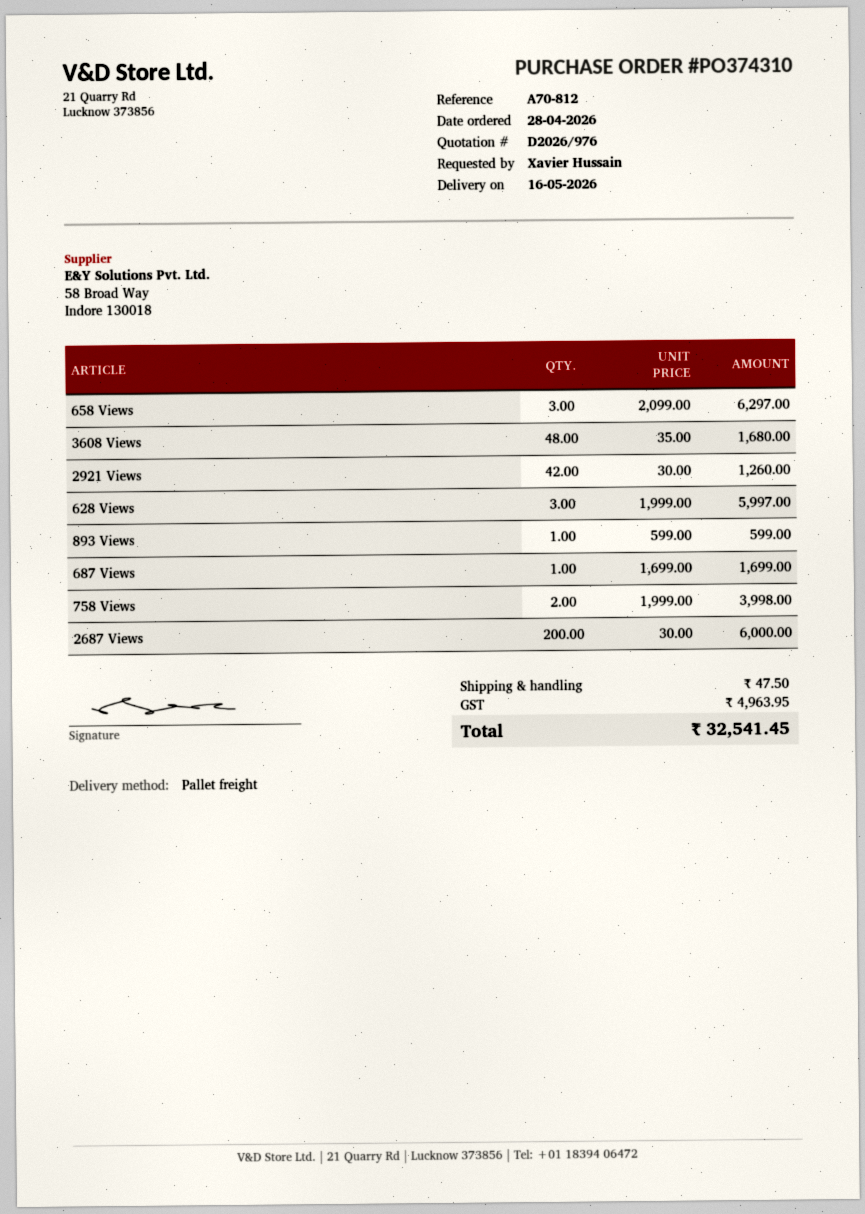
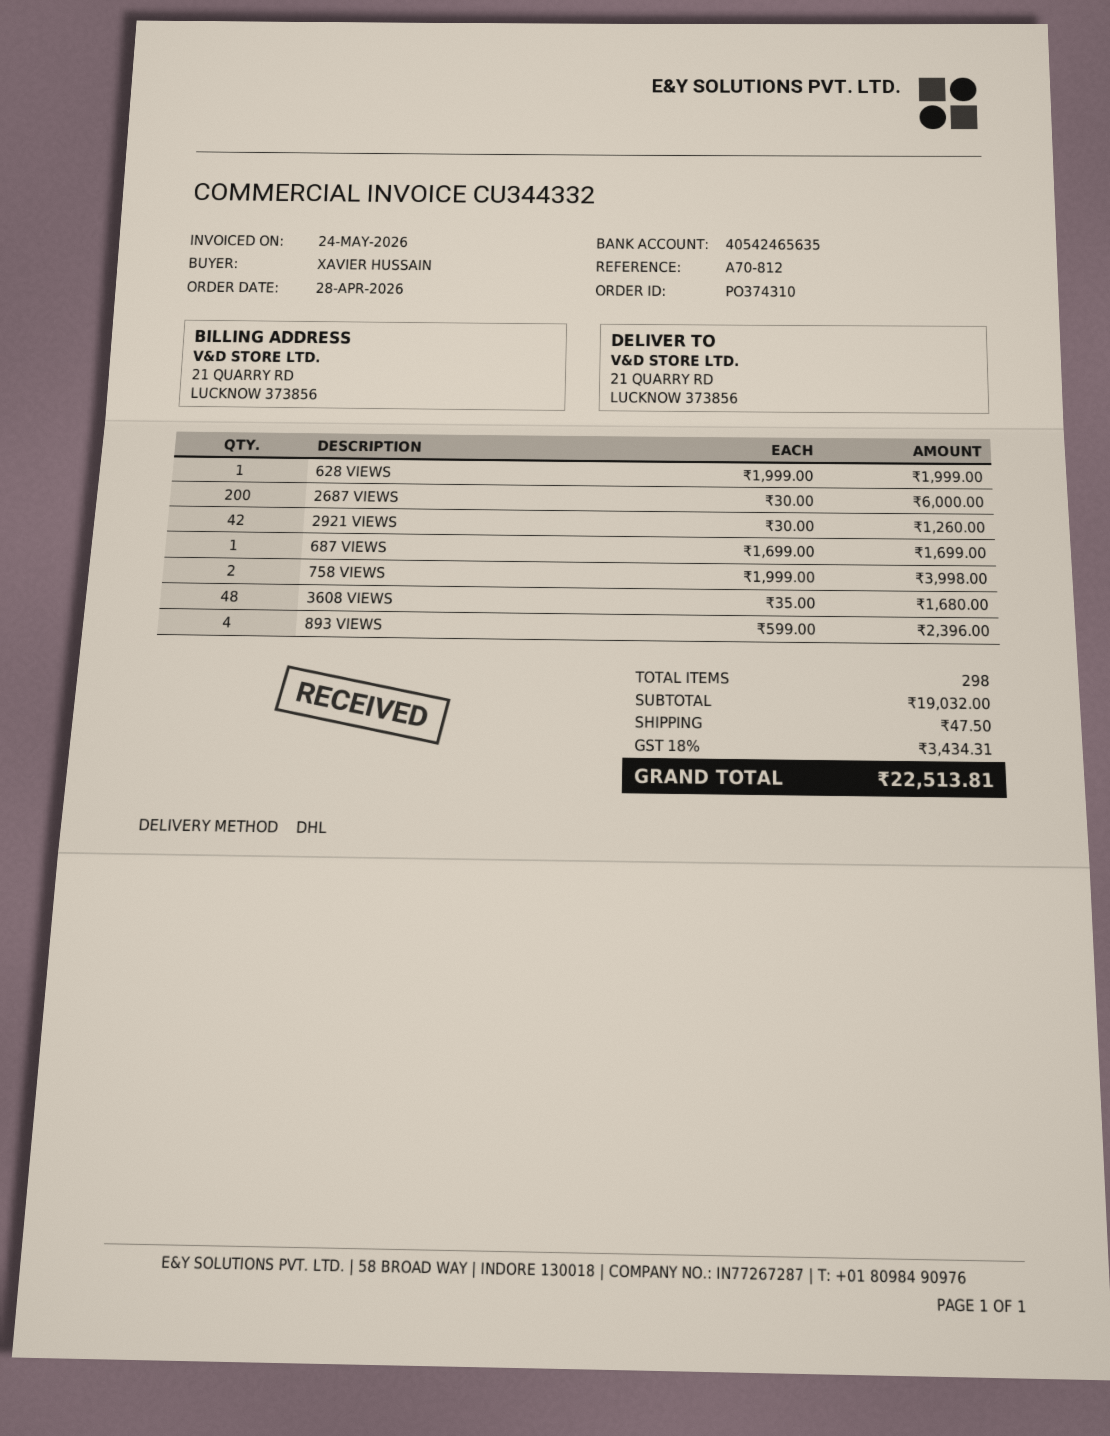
shipping method: pallet freight -> DHL
658 Views: 3 x 2099.00 = 6297.00 -> none
628 Views: 3 x 1999.00 = 5997.00 -> 1 x 1999.00 = 1999.00
893 Views: 1 x 599.00 = 599.00 -> 4 x 599.00 = 2396.00
tax: 4963.95 -> 3434.31
total: 32541.45 -> 22513.81

